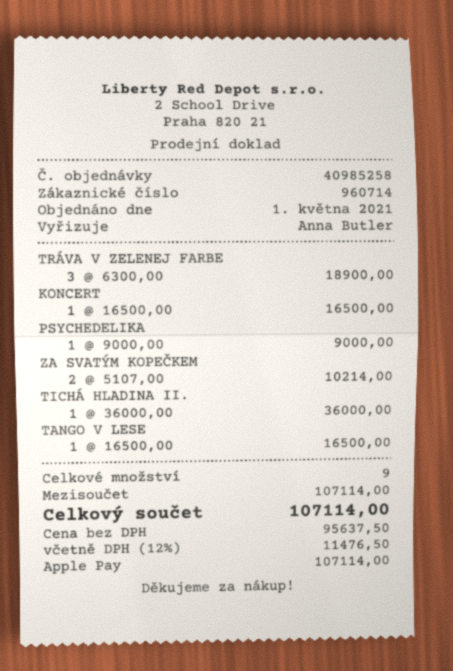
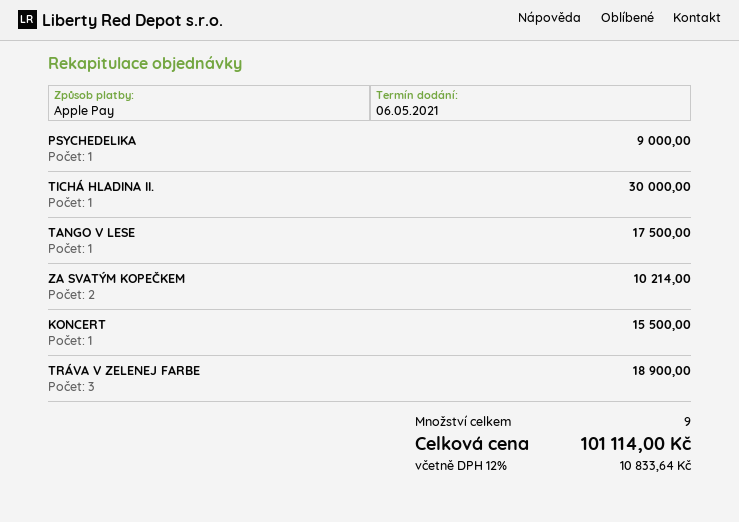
KONCERT: 1 for 16500.00 -> 1 for 15500.00
TICHÁ HLADINA II.: 1 for 36000.00 -> 1 for 30000.00
TANGO V LESE: 1 for 16500.00 -> 1 for 17500.00
tax: 12% = 11476.50 -> 12% = 10833.64
total: 107114.00 -> 101114.00

